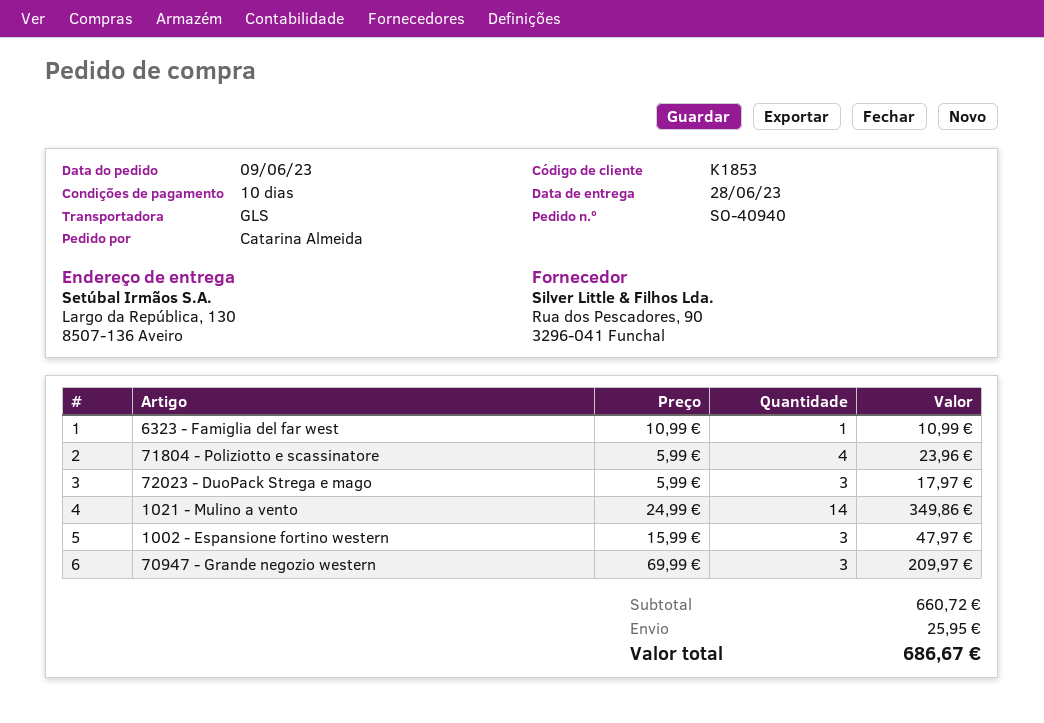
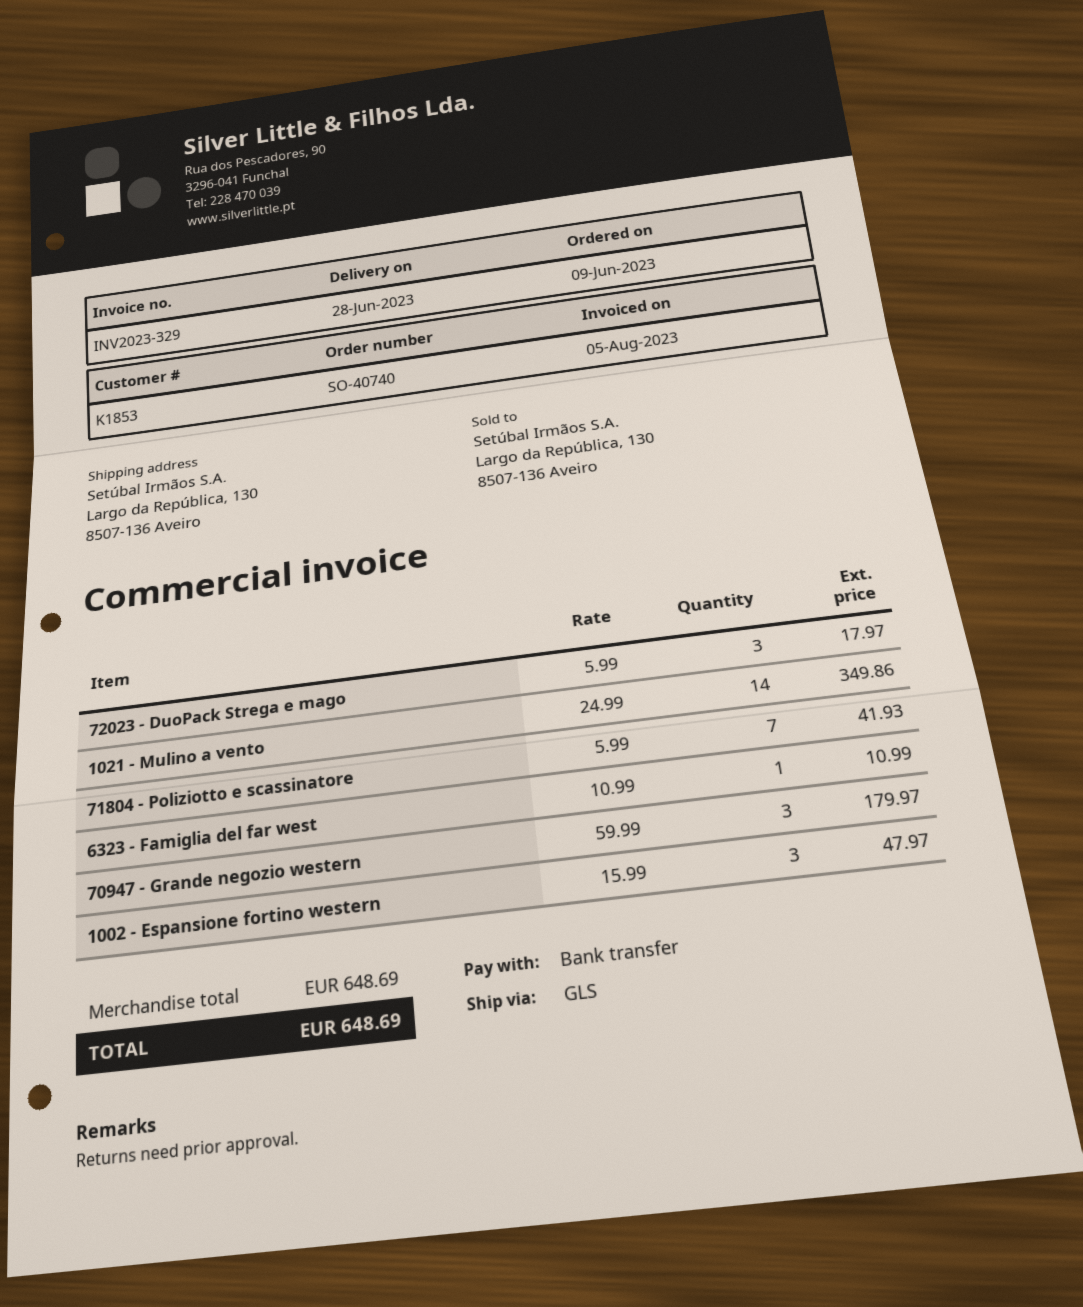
order number: SO-40940 -> SO-40740
71804 - Poliziotto e scassinatore: 4 x 5.99 = 23.96 -> 7 x 5.99 = 41.93
70947 - Grande negozio western: 3 x 69.99 = 209.97 -> 3 x 59.99 = 179.97
subtotal: 660.72 -> 648.69
shipping: 25.95 -> none
total: 686.67 -> 648.69

